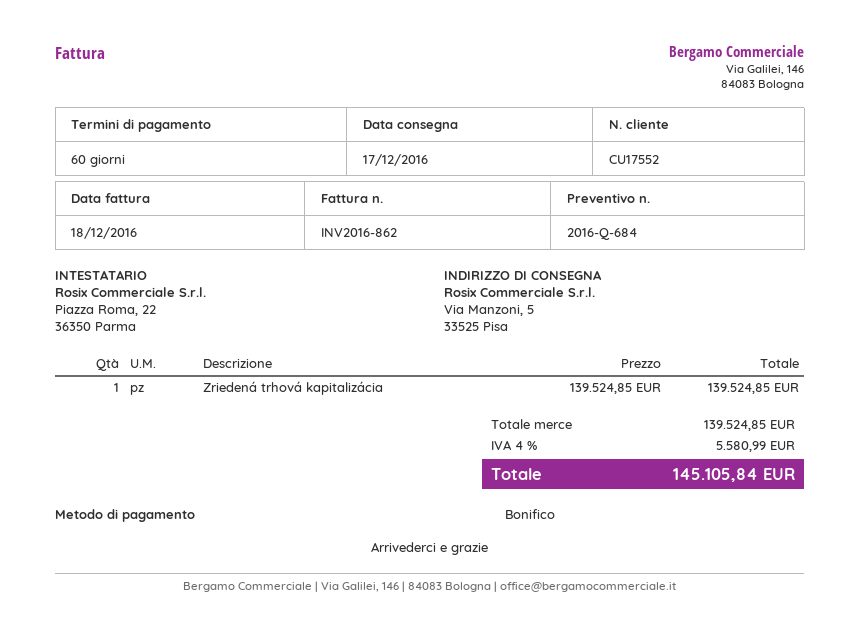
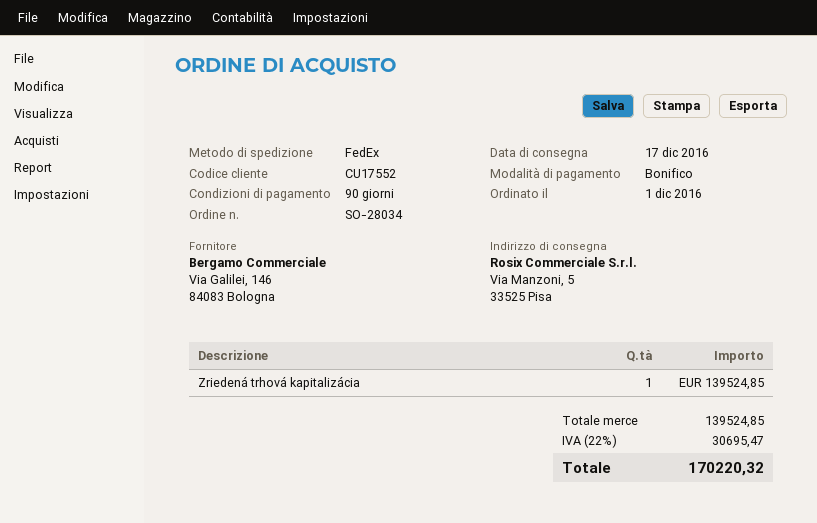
payment terms: 60 days -> 90 days
tax: 4% = 5580.99 -> 22% = 30695.47
total: 145105.84 -> 170220.32

